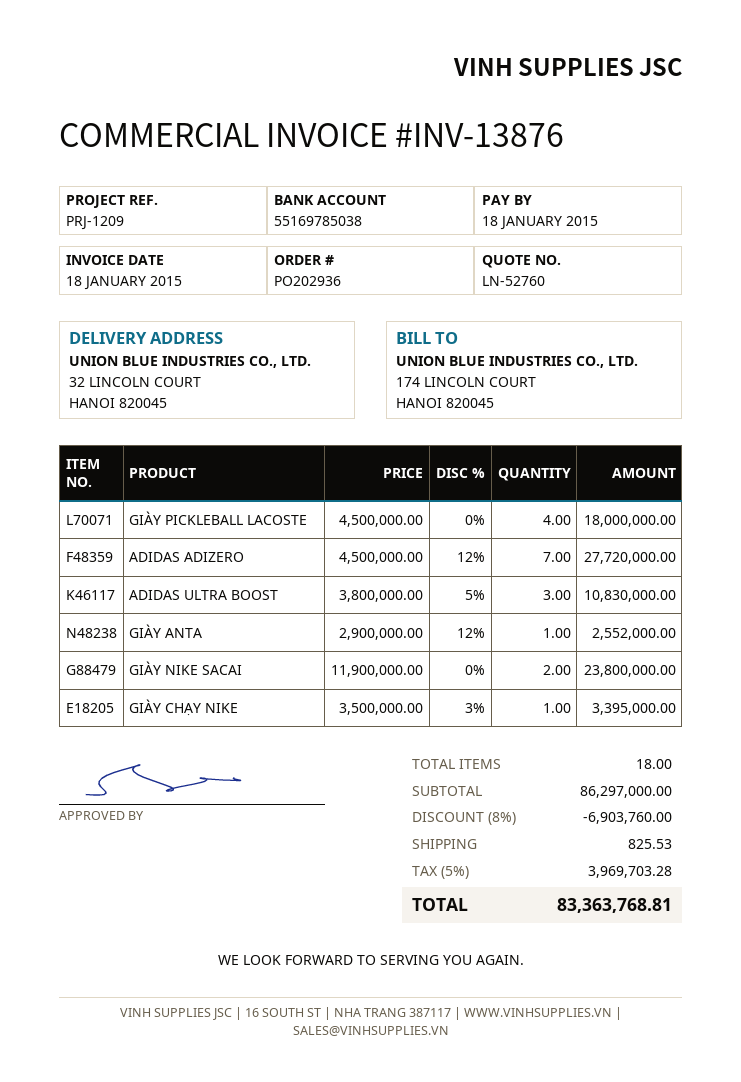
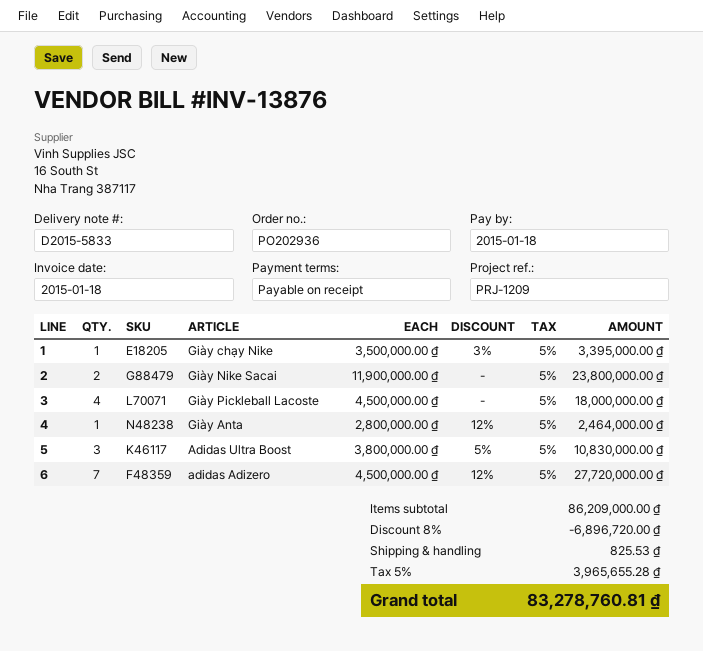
GIÀY ANTA: 1 x 2900000.00 - 12% = 2552000.00 -> 1 x 2800000.00 - 12% = 2464000.00
subtotal: 86297000.00 -> 86209000.00
discount: 8% = 6903760.00 -> 8% = 6896720.00
tax: 5% = 3969703.28 -> 5% = 3965655.28
total: 83363768.81 -> 83278760.81

